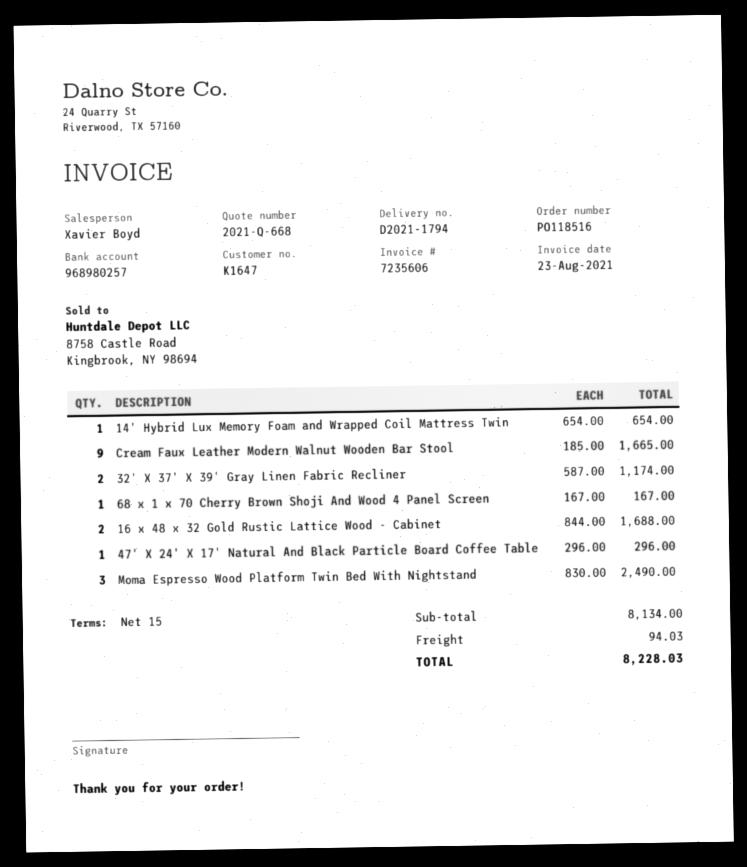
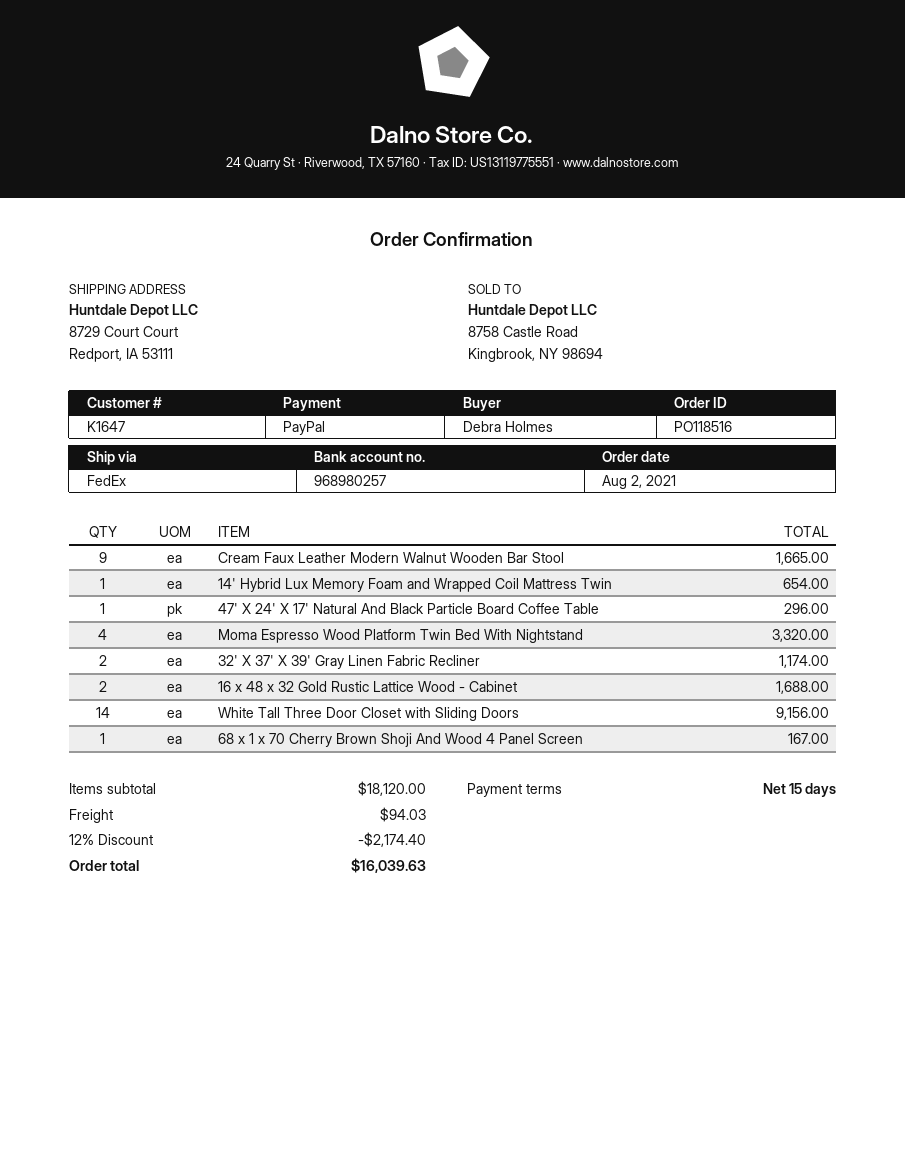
Moma Espresso Wood Platform Twin Bed With Nightstand: 3 for 2490.00 -> 4 for 3320.00
White Tall Three Door Closet with Sliding Doors: none -> 14 for 9156.00
subtotal: 8134.00 -> 18120.00
discount: none -> 12% = 2174.40
total: 8228.03 -> 16039.63

